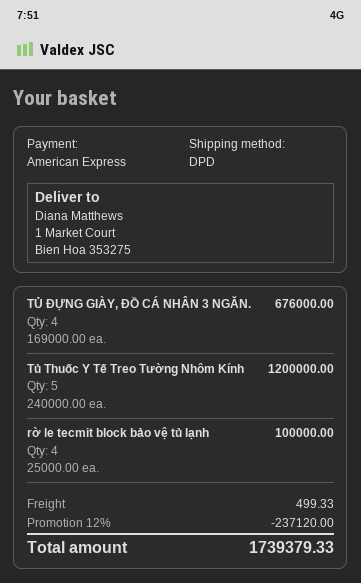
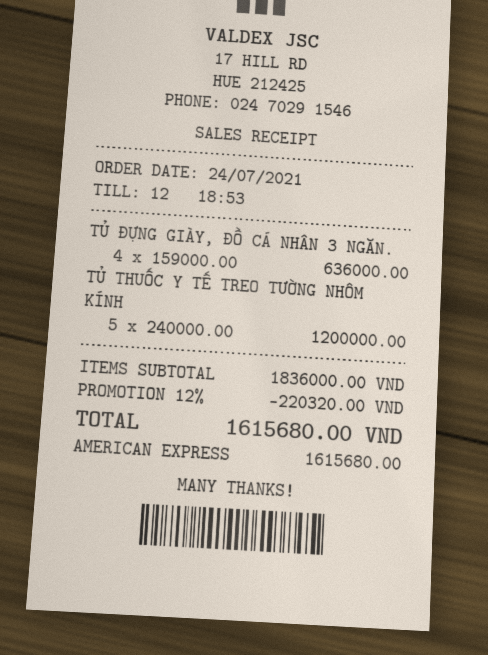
TỦ ĐỰNG GIÀY, ĐỒ CÁ NHÂN 3 NGĂN.: 4 x 169000.00 = 676000.00 -> 4 x 159000.00 = 636000.00
rờ le tecmit block bảo vệ tủ lạnh: 4 x 25000.00 = 100000.00 -> none
discount: 12% = 237120.00 -> 12% = 220320.00
shipping: 499.33 -> none
total: 1739379.33 -> 1615680.00

